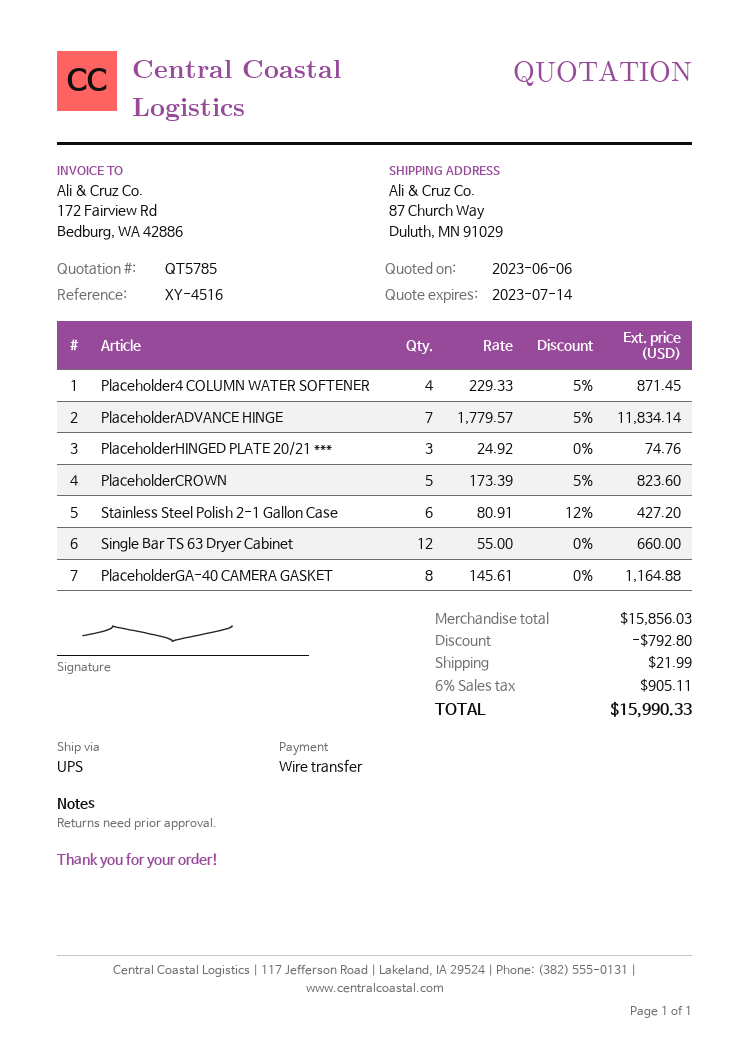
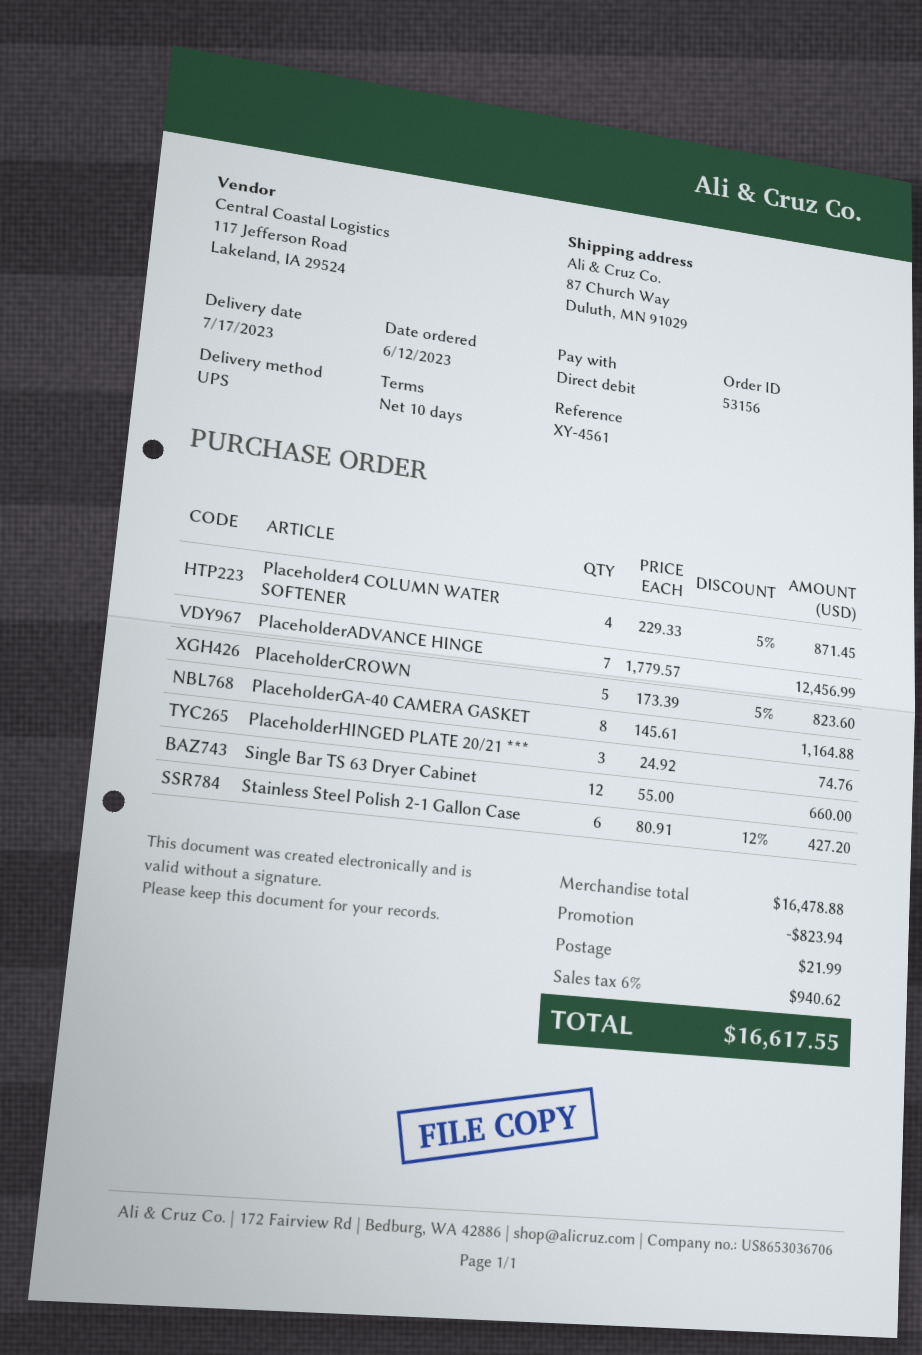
reference: XY-4516 -> XY-4561
payment method: bank transfer -> direct debit
PlaceholderADVANCE HINGE: 7 x 1779.57 - 5% = 11834.14 -> 7 x 1779.57 = 12456.99
subtotal: 15856.03 -> 16478.88
discount: 792.80 -> 823.94
tax: 6% = 905.11 -> 6% = 940.62
total: 15990.33 -> 16617.55

